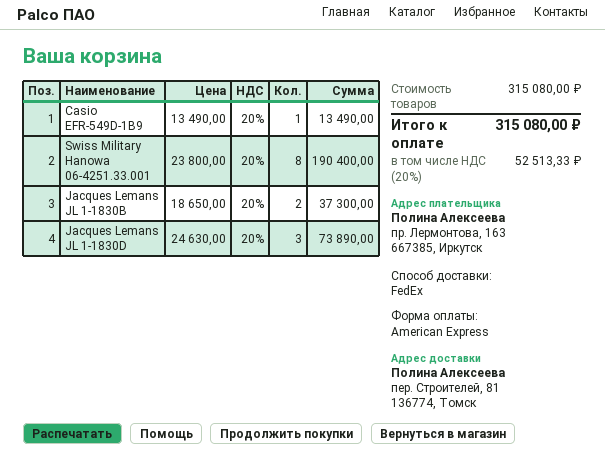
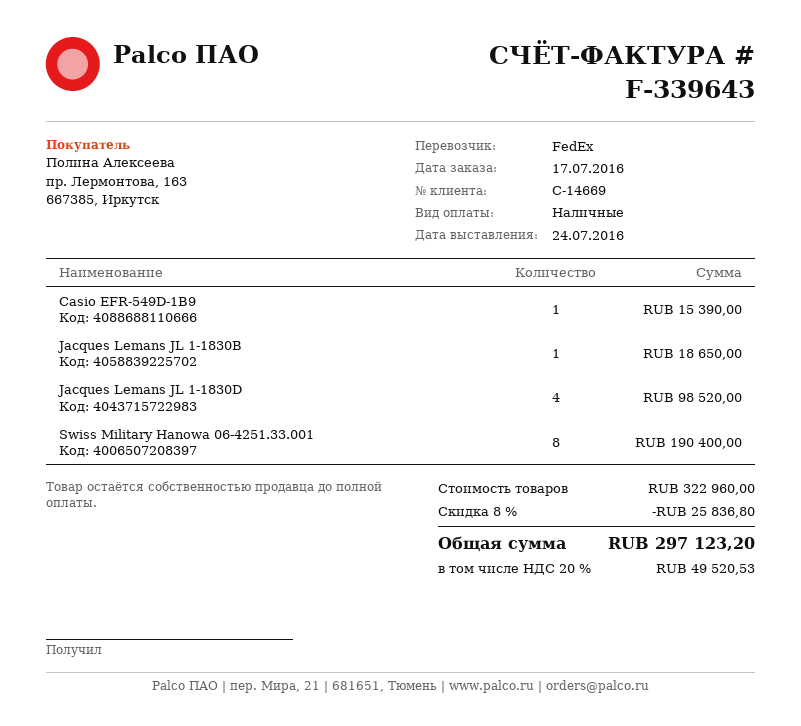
payment method: American Express -> cash
Casio EFR-549D-1B9: 1 for 13490.00 -> 1 for 15390.00
Jacques Lemans JL 1-1830B: 2 for 37300.00 -> 1 for 18650.00
Jacques Lemans JL 1-1830D: 3 for 73890.00 -> 4 for 98520.00
subtotal: 315080.00 -> 322960.00
discount: none -> 8% = 25836.80
tax: 20% = 52513.33 -> 20% = 49520.53
total: 315080.00 -> 297123.20

